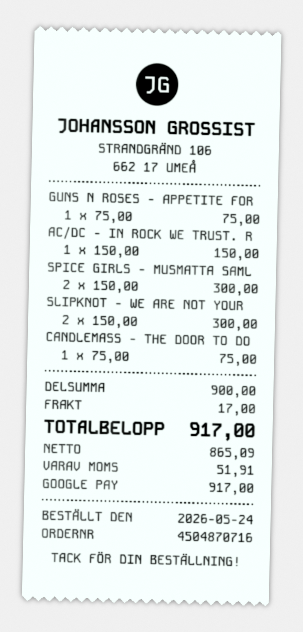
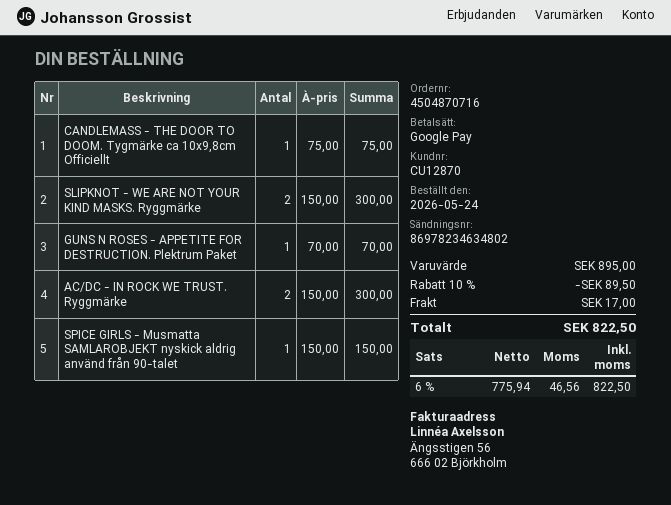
GUNS N ROSES - APPETITE FOR: 1 x 75.00 = 75.00 -> 1 x 70.00 = 70.00
AC/DC - IN ROCK WE TRUST. R: 1 x 150.00 = 150.00 -> 2 x 150.00 = 300.00
SPICE GIRLS - MUSMATTA SAML: 2 x 150.00 = 300.00 -> 1 x 150.00 = 150.00
subtotal: 900.00 -> 895.00
discount: none -> 10% = 89.50
net: 865.09 -> 775.94
tax: 51.91 -> 46.56
total: 917.00 -> 822.50

